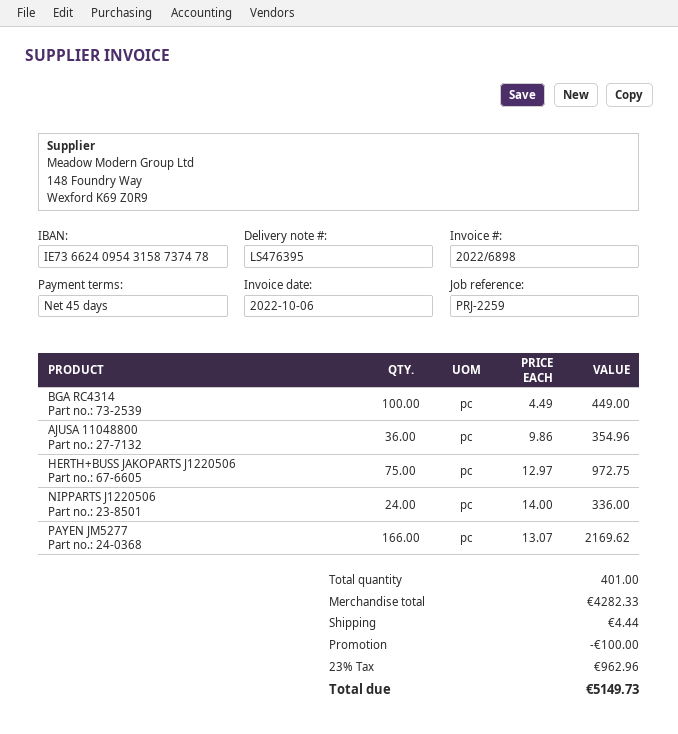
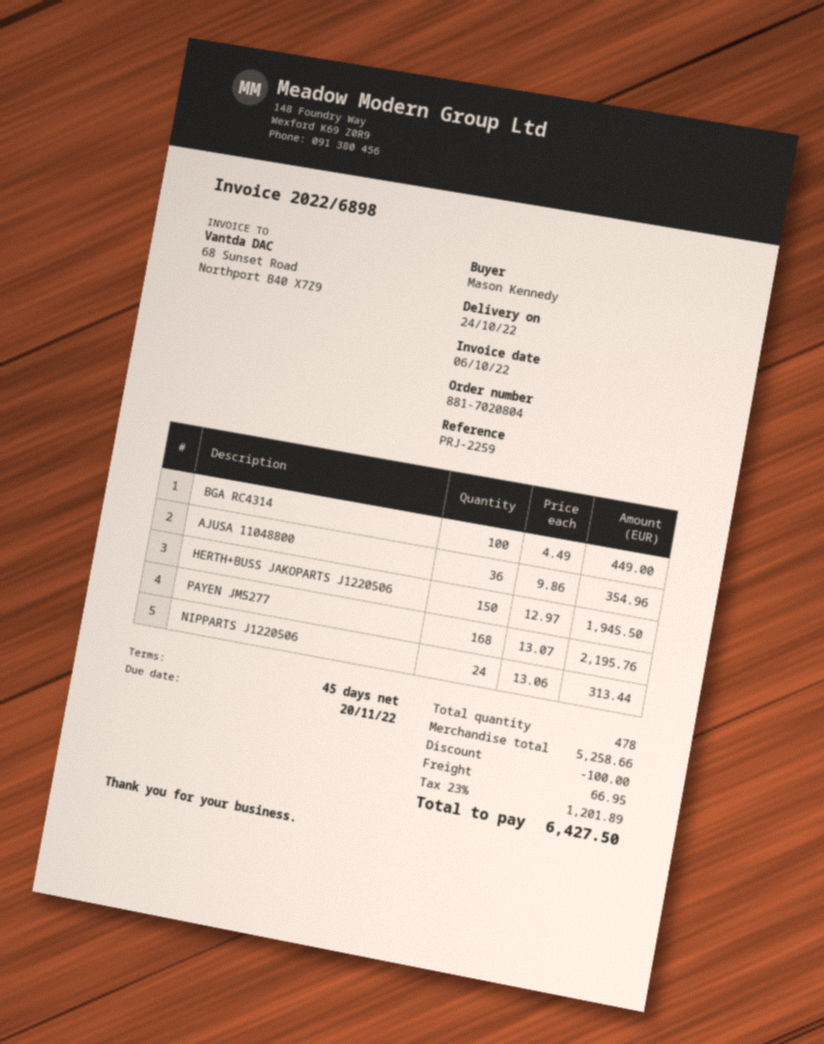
HERTH+BUSS JAKOPARTS J1220506: 75 x 12.97 = 972.75 -> 150 x 12.97 = 1945.50
NIPPARTS J1220506: 24 x 14.00 = 336.00 -> 24 x 13.06 = 313.44
PAYEN JM5277: 166 x 13.07 = 2169.62 -> 168 x 13.07 = 2195.76
total quantity: 401 -> 478
subtotal: 4282.33 -> 5258.66
shipping: 4.44 -> 66.95
tax: 23% = 962.96 -> 23% = 1201.89
total: 5149.73 -> 6427.50

